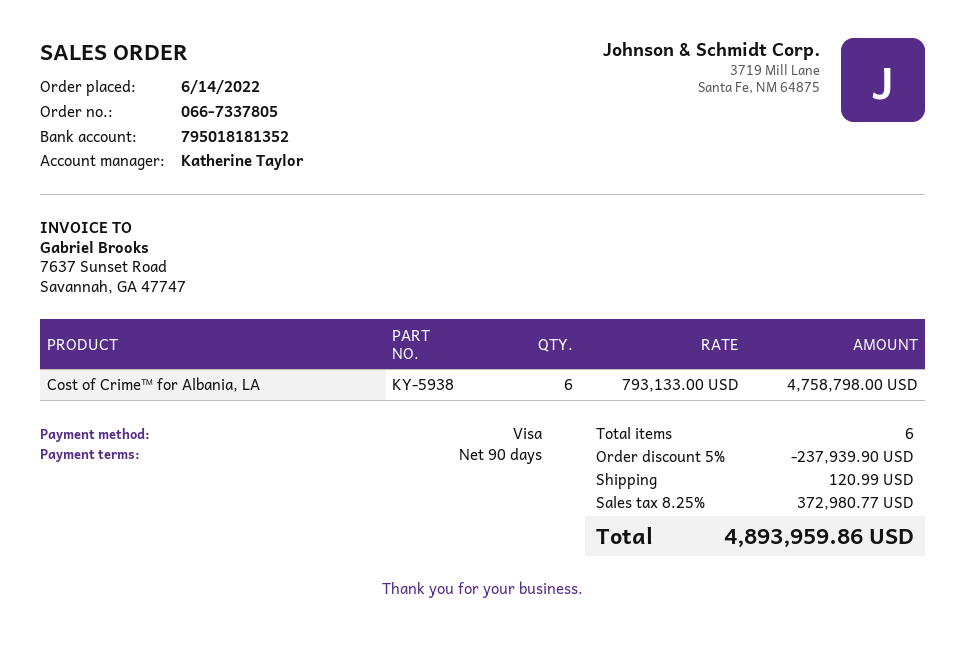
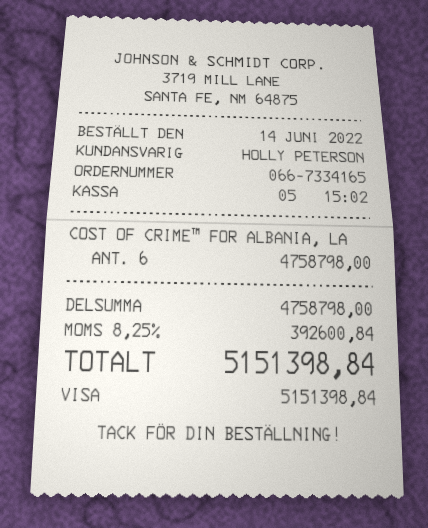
order number: 066-7337805 -> 066-7334165
sales rep: Katherine Taylor -> HOLLY PETERSON
discount: 5% = 237939.90 -> none
shipping: 120.99 -> none
tax: 8.25% = 372980.77 -> 8.25% = 392600.84
total: 4893959.86 -> 5151398.84

